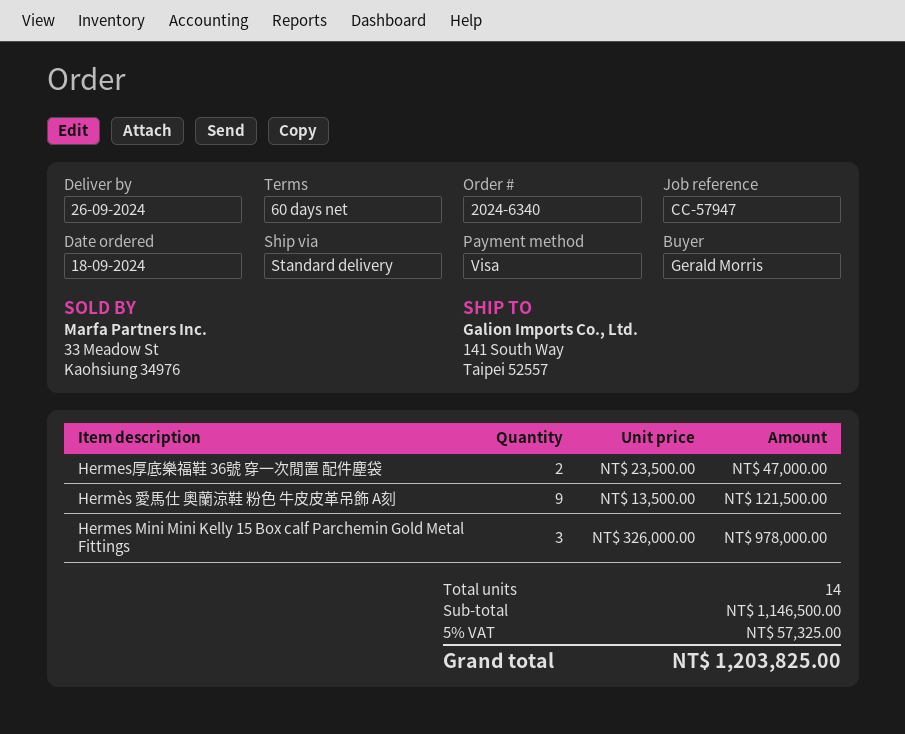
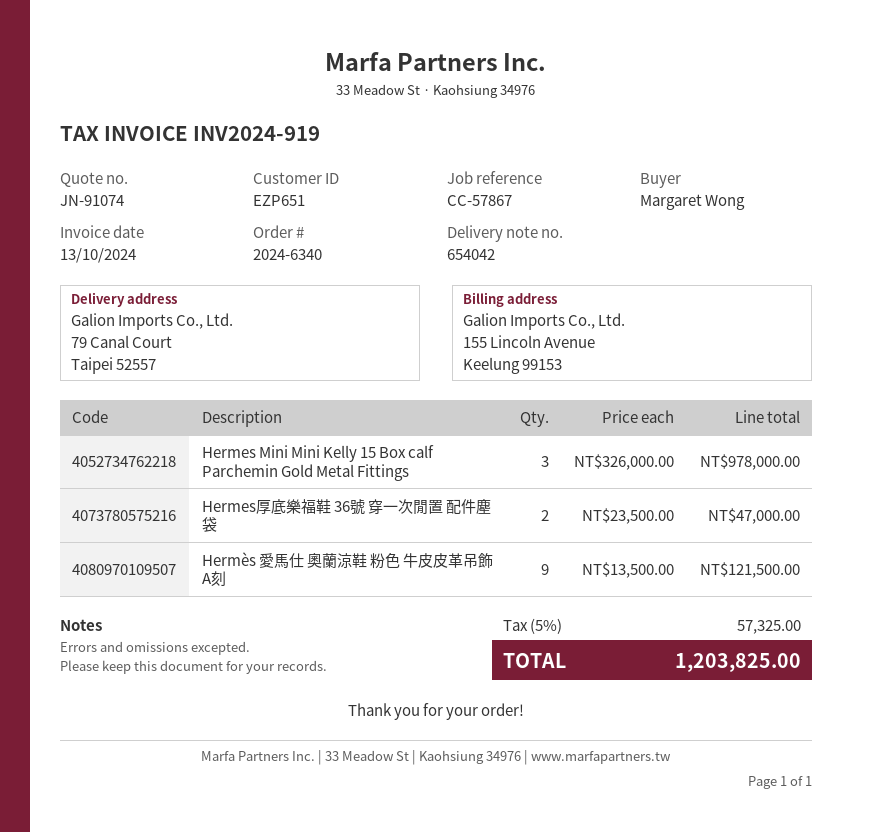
reference: CC-57947 -> CC-57867
ordered by: Gerald Morris -> Margaret Wong
ship to: 141 South Way, Taipei 52557 -> 79 Canal Court, Taipei 52557

